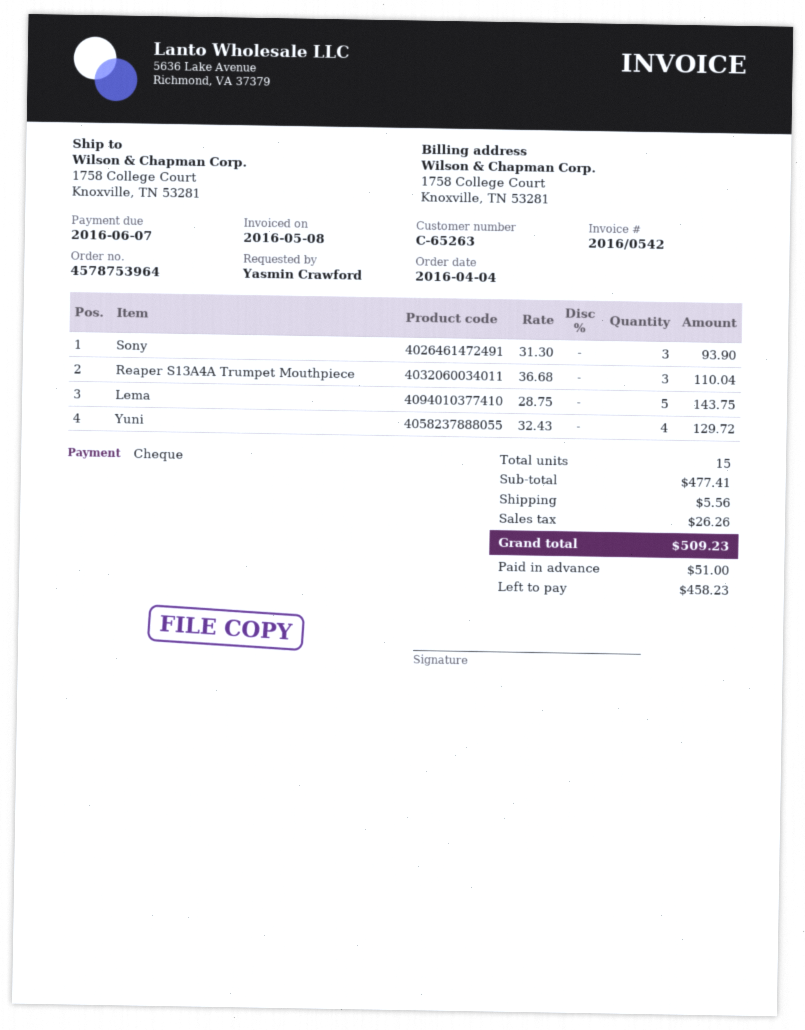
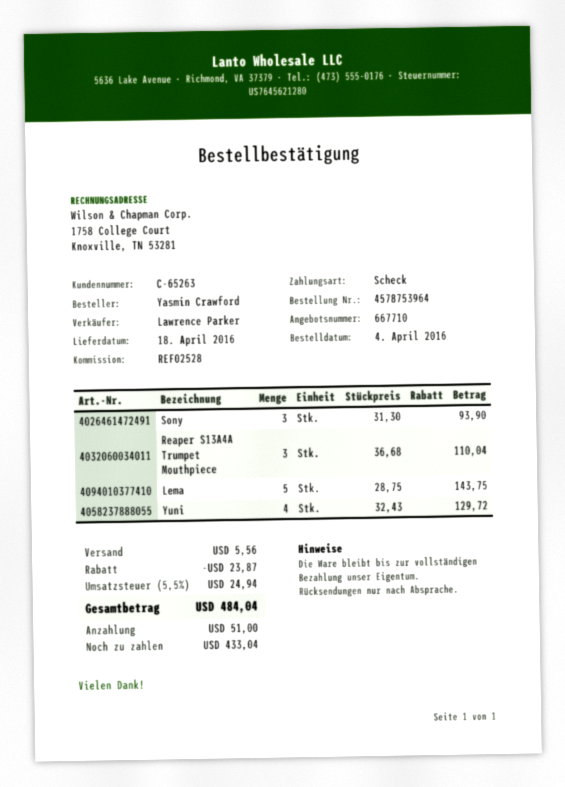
discount: none -> 23.87
tax: 26.26 -> 24.94
total: 509.23 -> 484.04
balance: 458.23 -> 433.04

